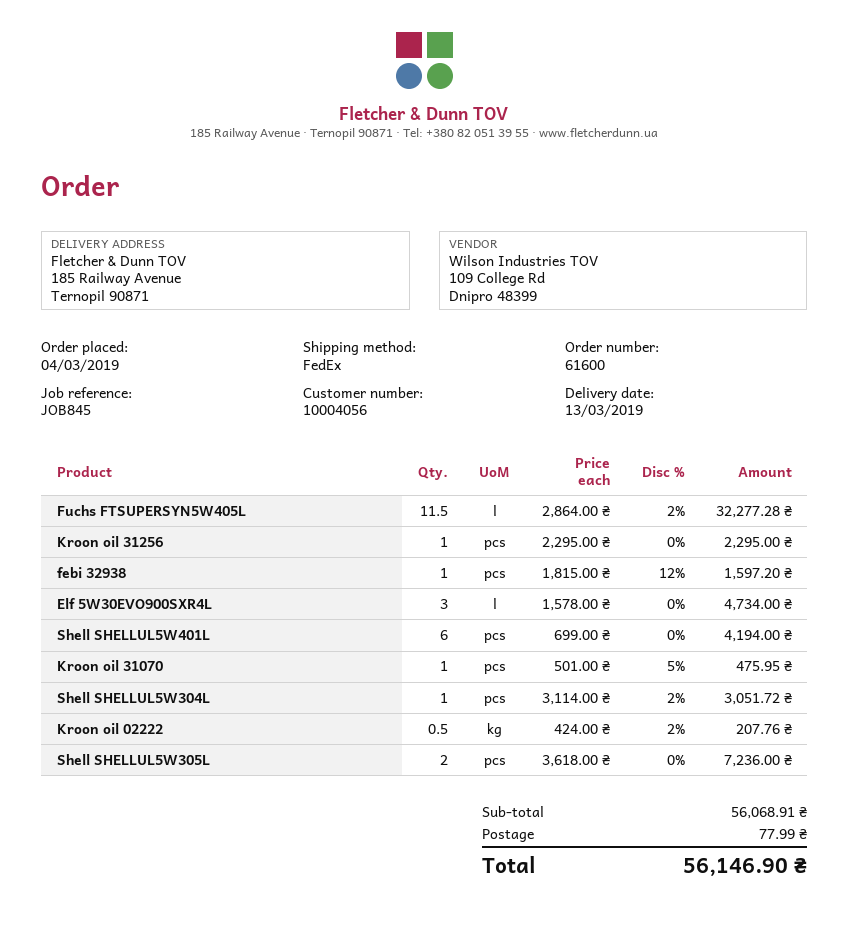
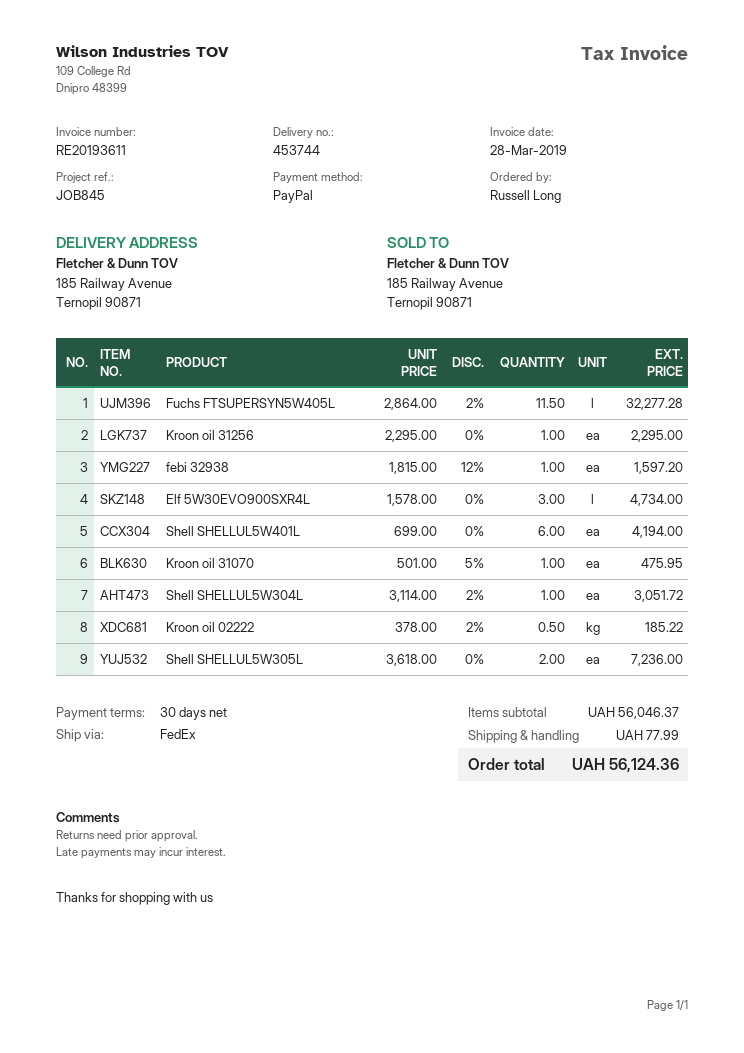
Kroon oil 02222: 0.5 x 424.00 - 2% = 207.76 -> 0.5 x 378.00 - 2% = 185.22
subtotal: 56068.91 -> 56046.37
total: 56146.90 -> 56124.36

